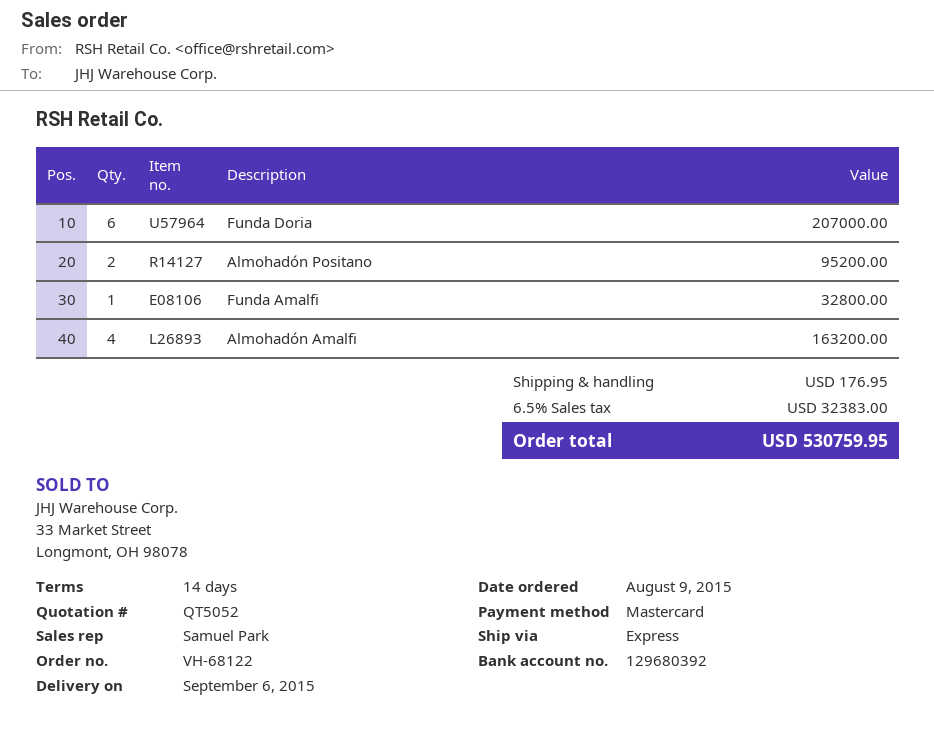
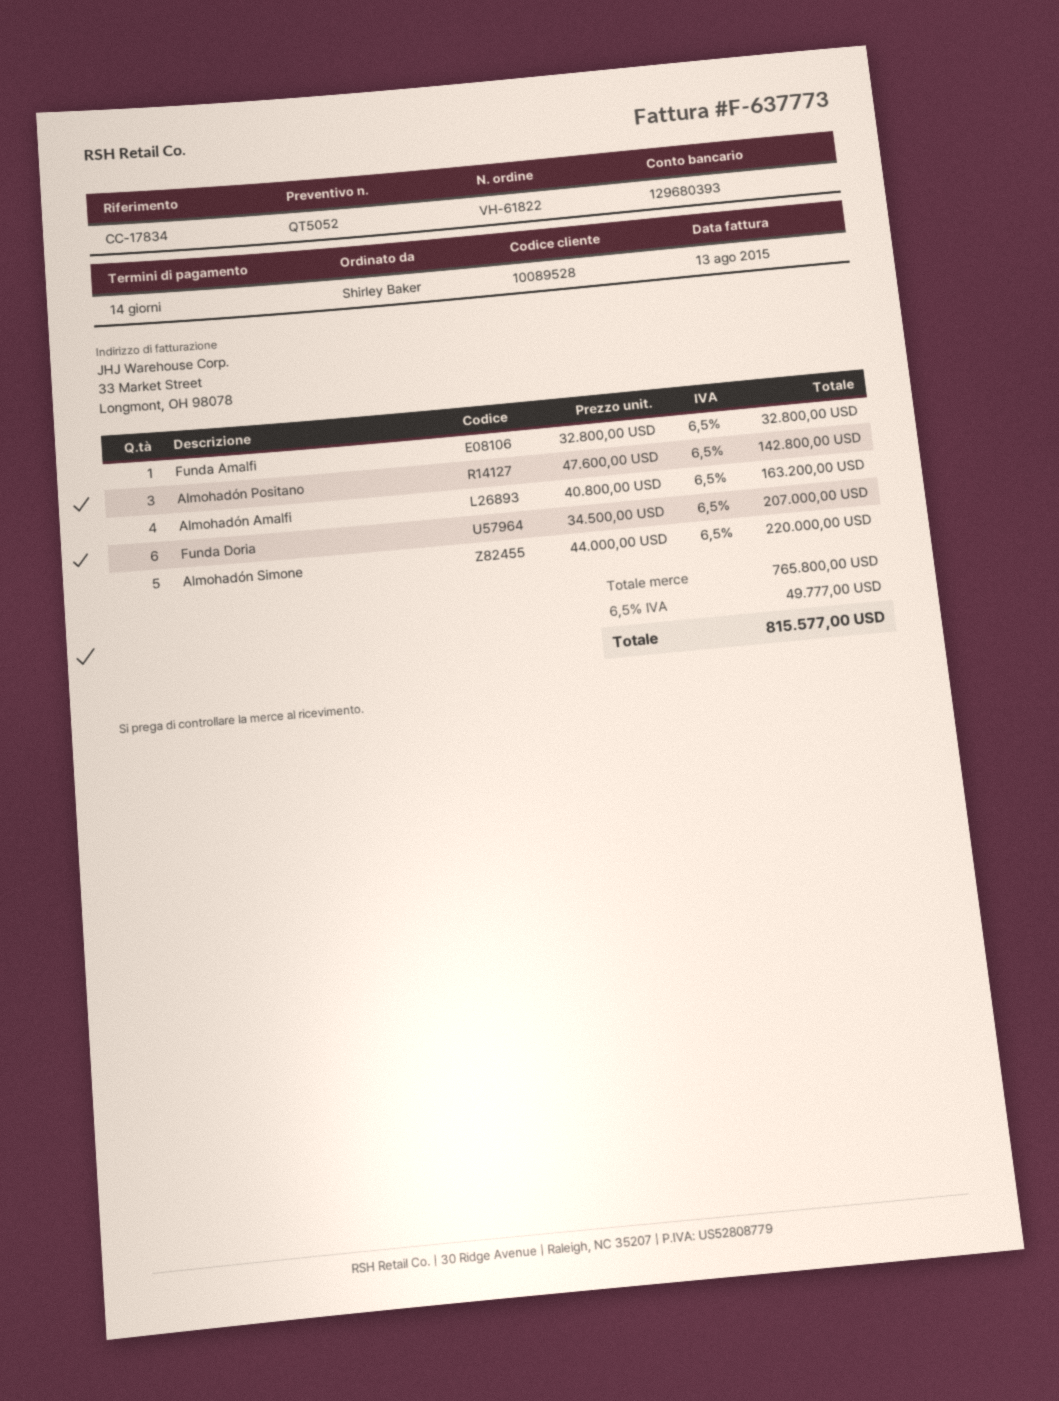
order number: VH-68122 -> VH-61822
bank account: 129680392 -> 129680393
Almohadón Positano: 2 for 95200.00 -> 3 for 142800.00
Almohadón Simone: none -> 5 for 220000.00
shipping: 176.95 -> none
tax: 6.5% = 32383.00 -> 6.5% = 49777.00
total: 530759.95 -> 815577.00

